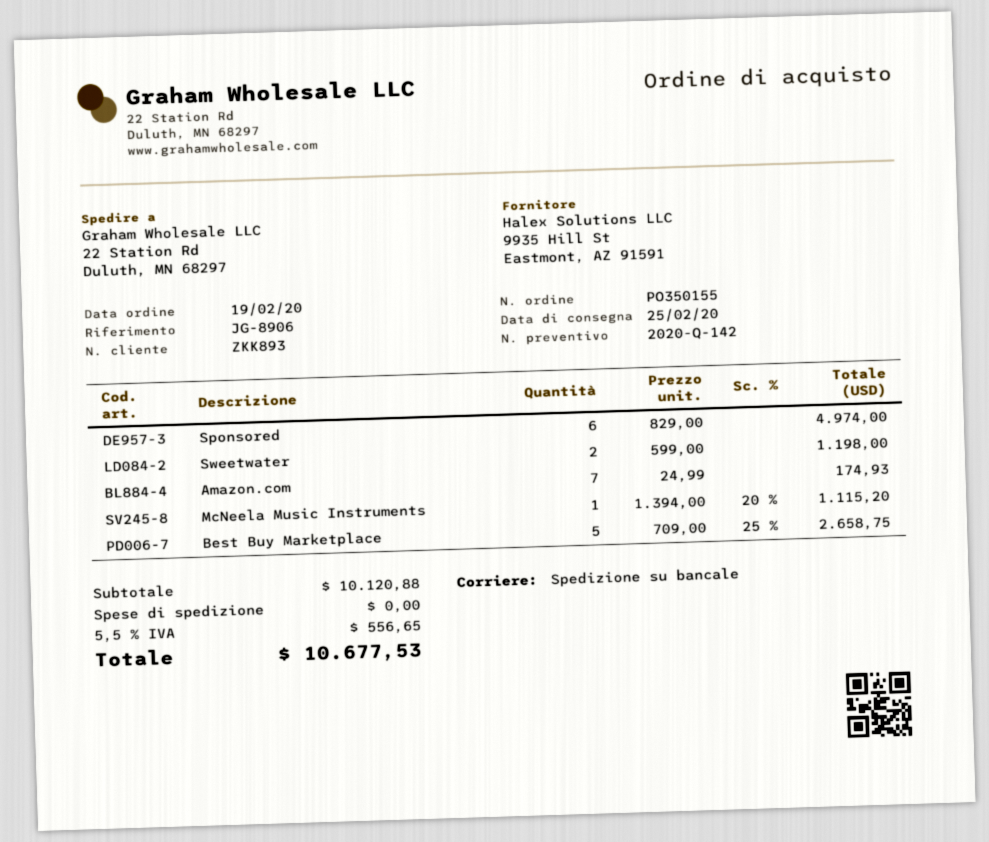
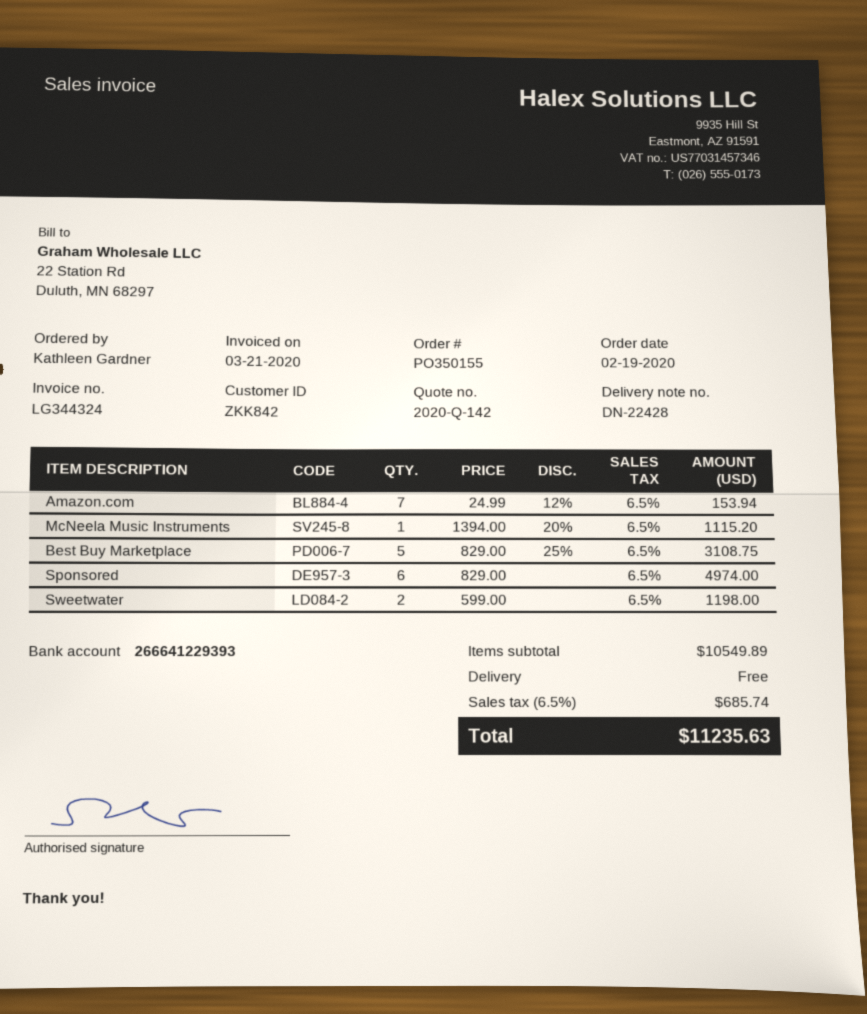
customer number: ZKK893 -> ZKK842
Amazon.com: 7 x 24.99 = 174.93 -> 7 x 24.99 - 12% = 153.94
Best Buy Marketplace: 5 x 709.00 - 25% = 2658.75 -> 5 x 829.00 - 25% = 3108.75
subtotal: 10120.88 -> 10549.89
tax: 5.5% = 556.65 -> 6.5% = 685.74
total: 10677.53 -> 11235.63

